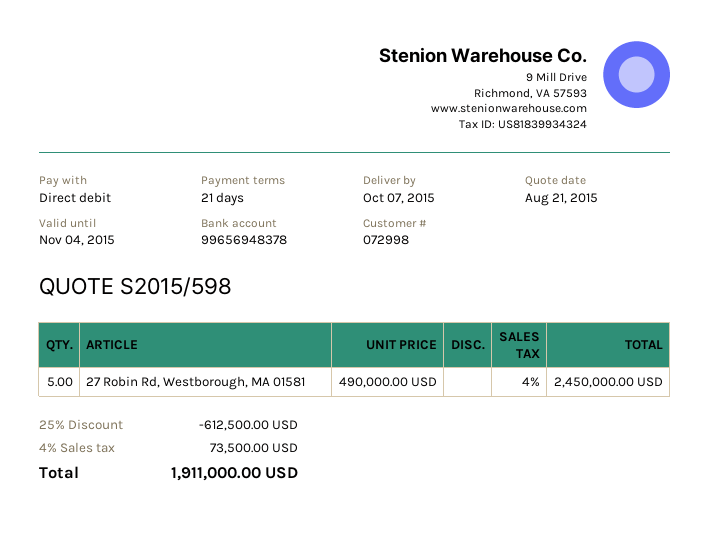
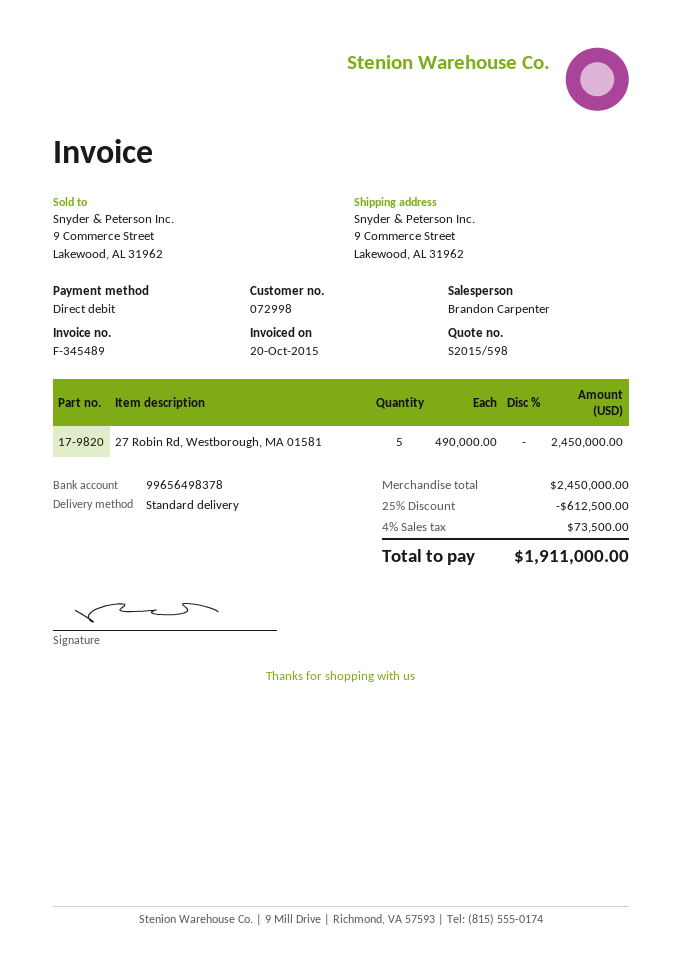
bank account: 99656948378 -> 99656498378

